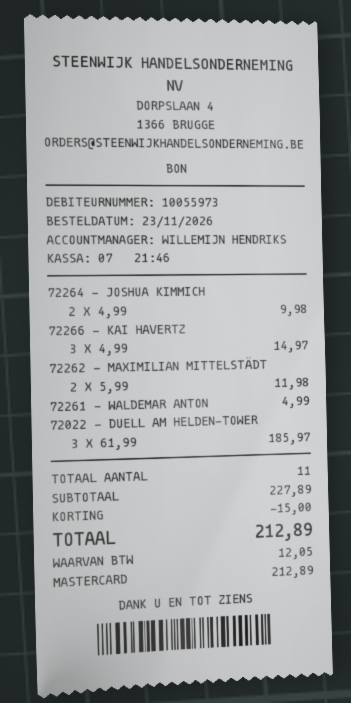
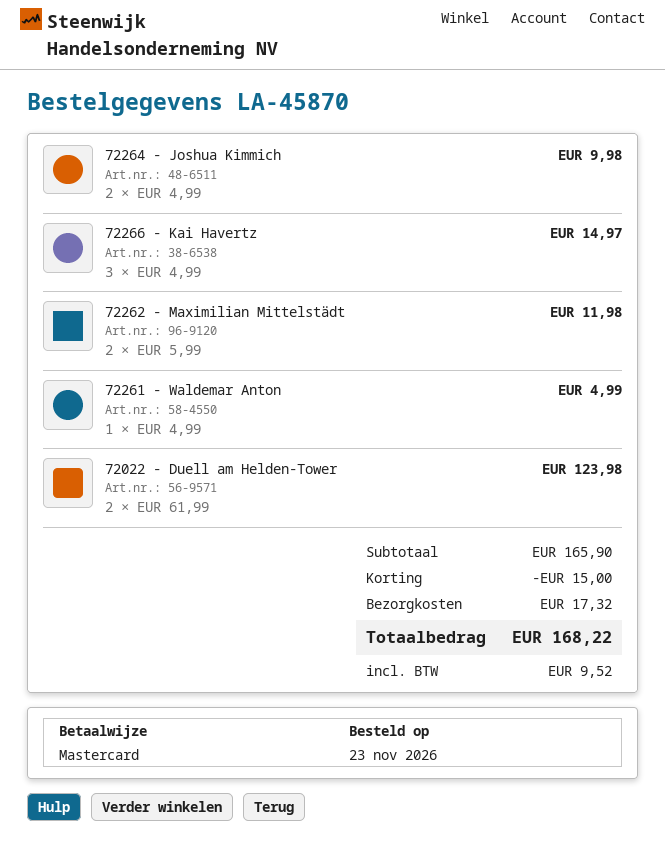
72022 - DUELL AM HELDEN-TOWER: 3 x 61.99 = 185.97 -> 2 x 61.99 = 123.98
subtotal: 227.89 -> 165.90
shipping: none -> 17.32
tax: 12.05 -> 9.52
total: 212.89 -> 168.22

